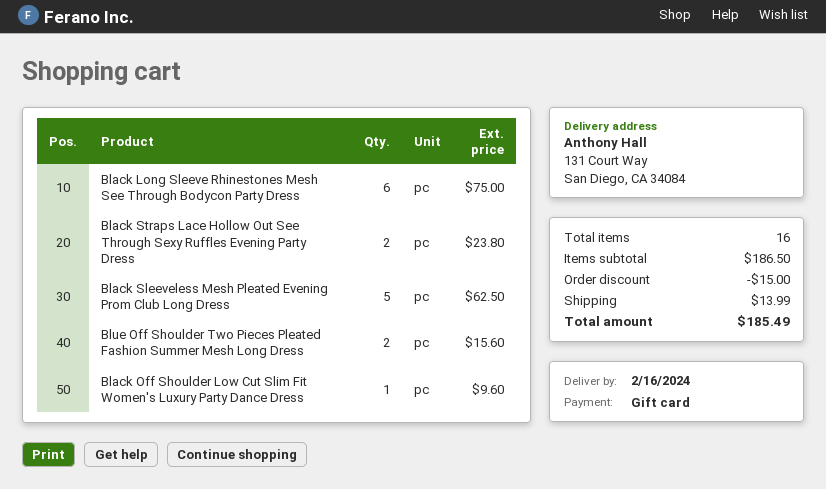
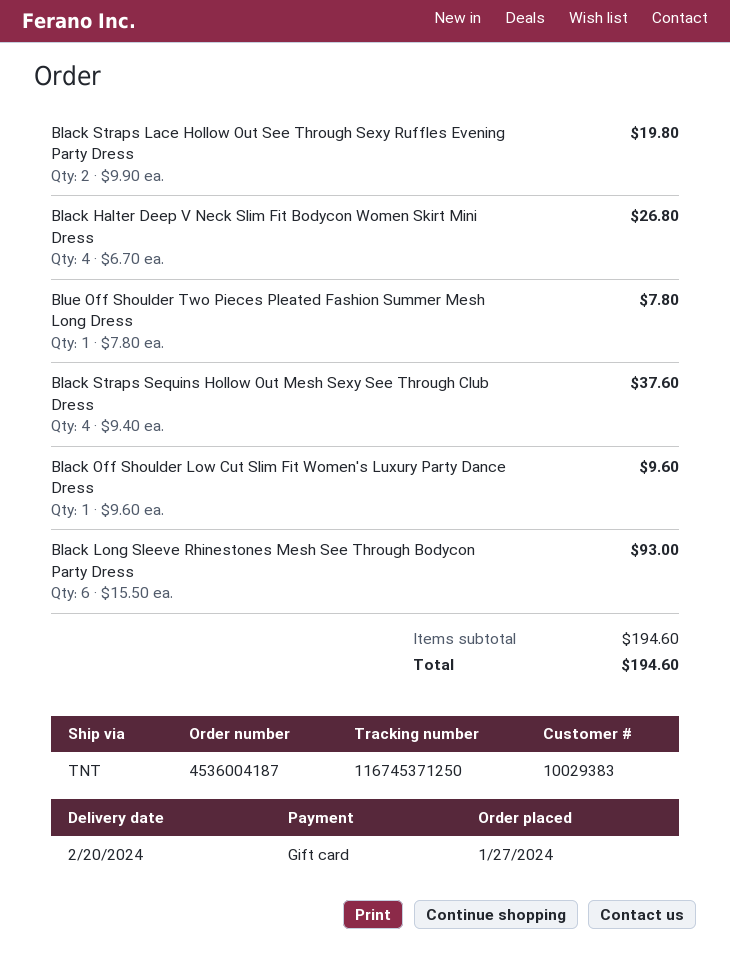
delivery date: 2024-02-16 -> 2024-02-20
Black Long Sleeve Rhinestones Mesh See Through Bodycon Party Dress: 6 for 75.00 -> 6 for 93.00
Black Straps Lace Hollow Out See Through Sexy Ruffles Evening Party Dress: 2 for 23.80 -> 2 for 19.80
Black Sleeveless Mesh Pleated Evening Prom Club Long Dress: 5 for 62.50 -> none
Blue Off Shoulder Two Pieces Pleated Fashion Summer Mesh Long Dress: 2 for 15.60 -> 1 for 7.80
Black Halter Deep V Neck Slim Fit Bodycon Women Skirt Mini Dress: none -> 4 for 26.80
Black Straps Sequins Hollow Out Mesh Sexy See Through Club Dress: none -> 4 for 37.60
subtotal: 186.50 -> 194.60
discount: 15.00 -> none
shipping: 13.99 -> none
total: 185.49 -> 194.60

